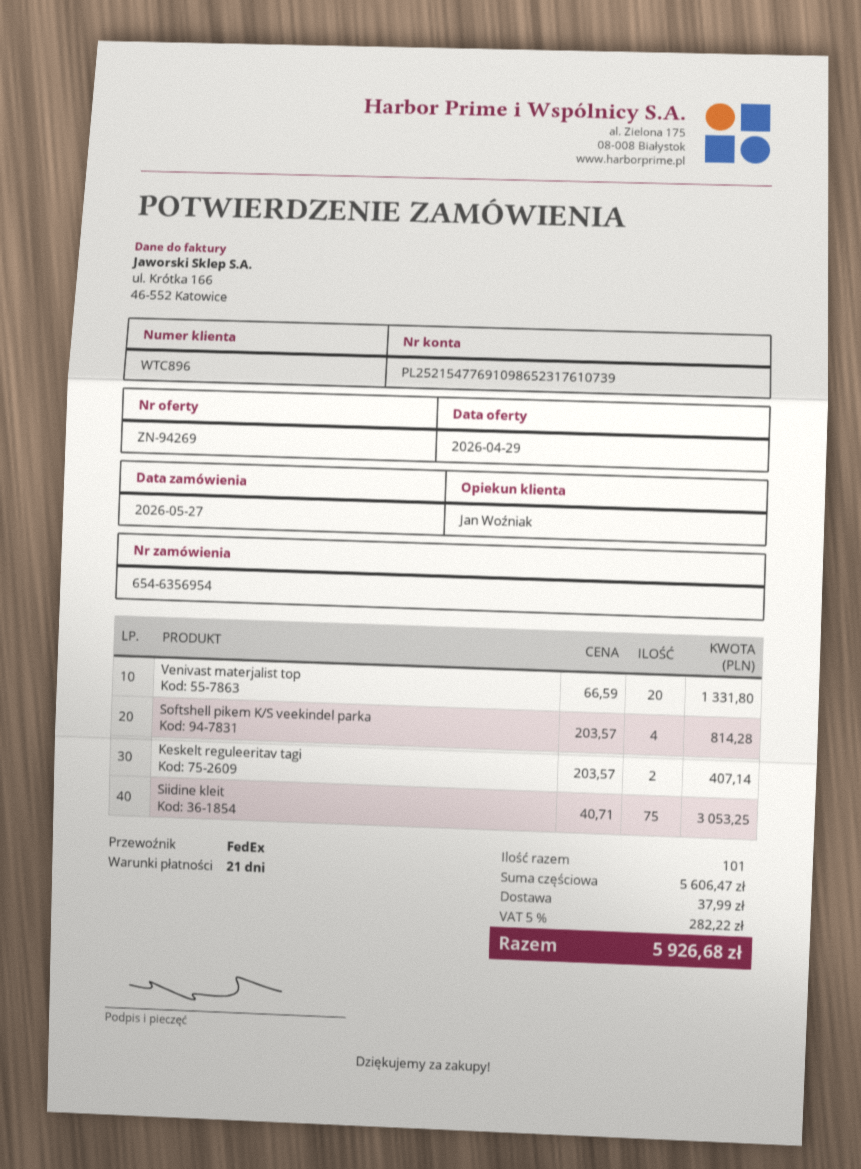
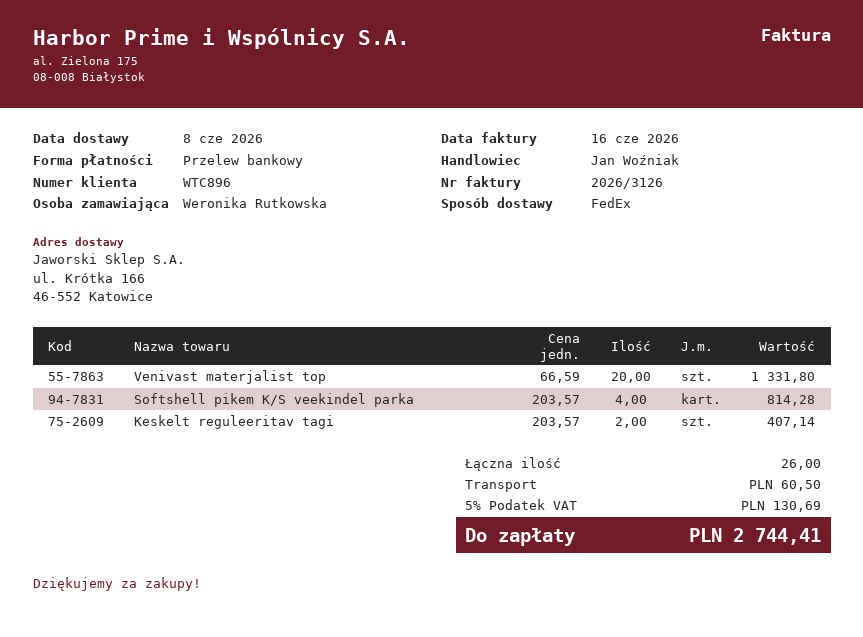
Siidine kleit: 75 x 40.71 = 3053.25 -> none
total quantity: 101 -> 26
shipping: 37.99 -> 60.50
tax: 5% = 282.22 -> 5% = 130.69
total: 5926.68 -> 2744.41

